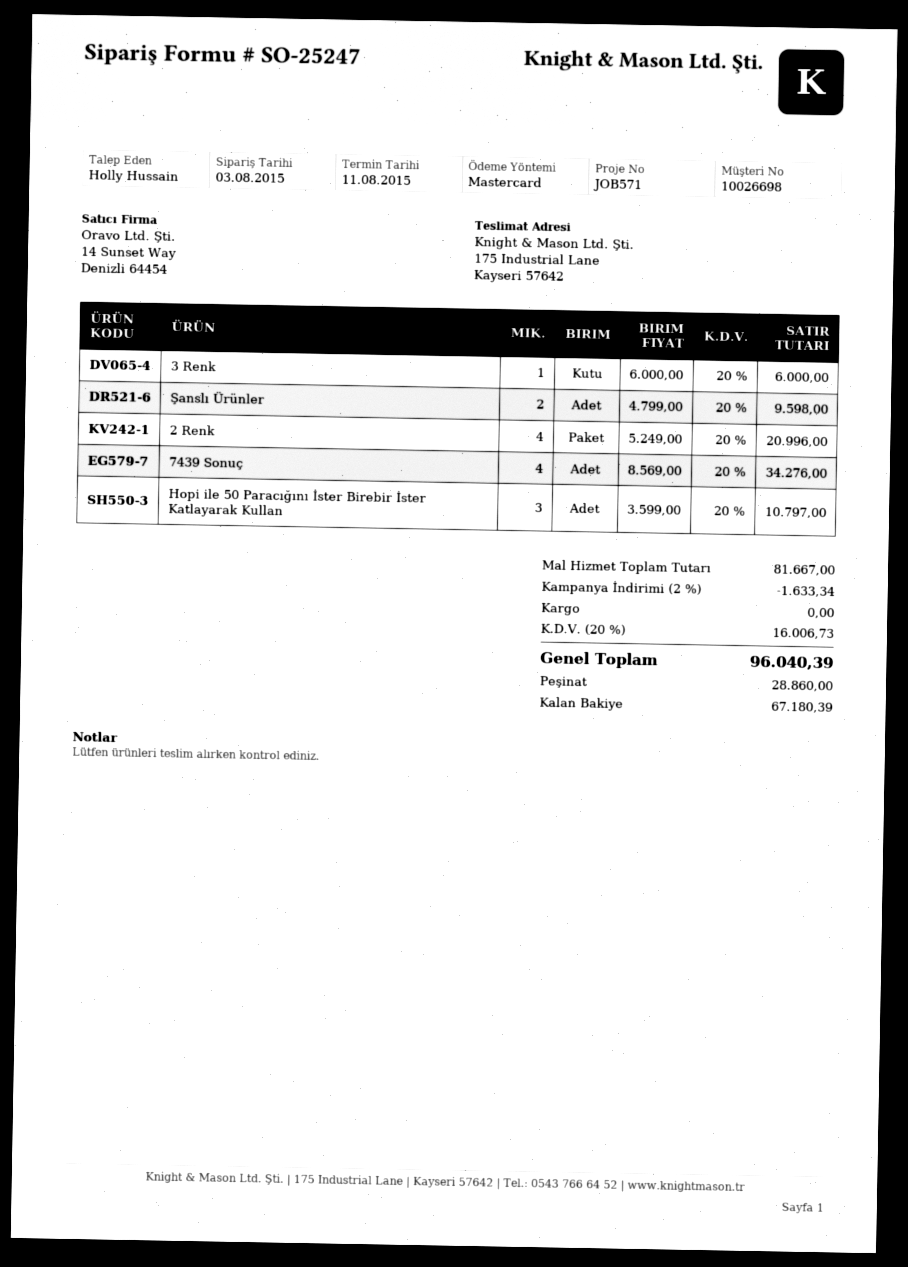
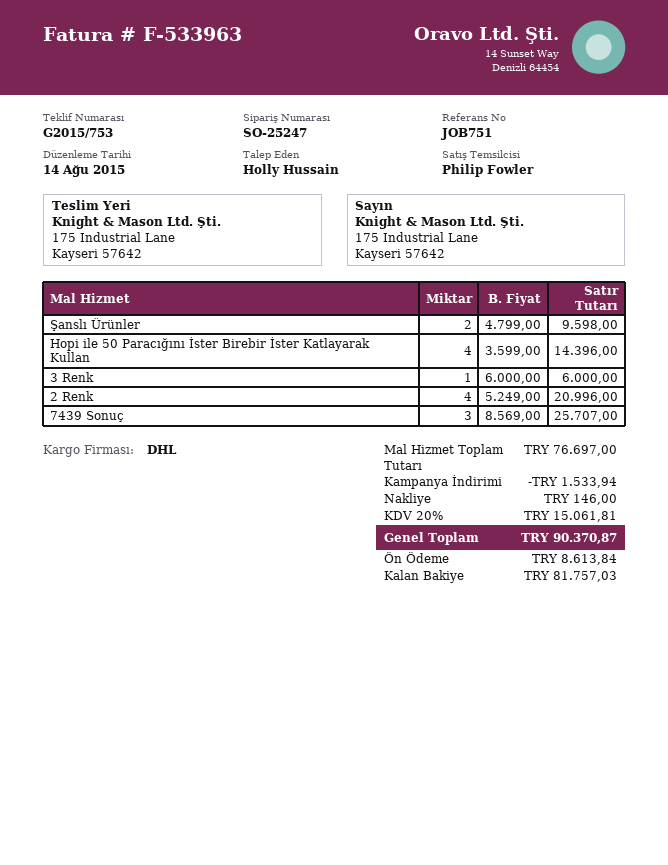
reference: JOB571 -> JOB751
7439 Sonuç: 4 x 8569.00 = 34276.00 -> 3 x 8569.00 = 25707.00
Hopi ile 50 Paracığını İster Birebir İster Katlayarak Kullan: 3 x 3599.00 = 10797.00 -> 4 x 3599.00 = 14396.00
subtotal: 81667.00 -> 76697.00
discount: 1633.34 -> 1533.94
shipping: 0.00 -> 146.00
tax: 20% = 16006.73 -> 20% = 15061.81
total: 96040.39 -> 90370.87
deposit: 28860.00 -> 8613.84
balance: 67180.39 -> 81757.03

